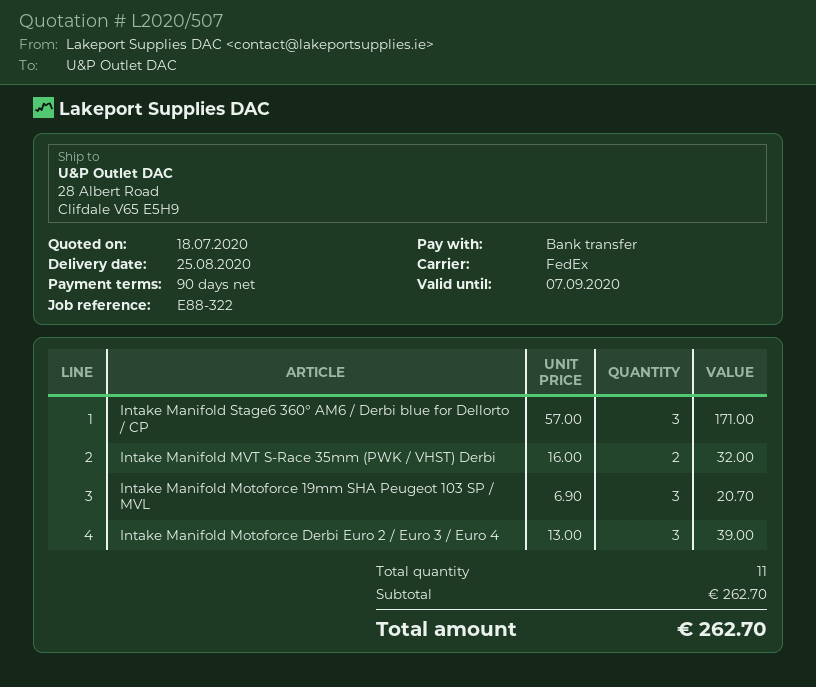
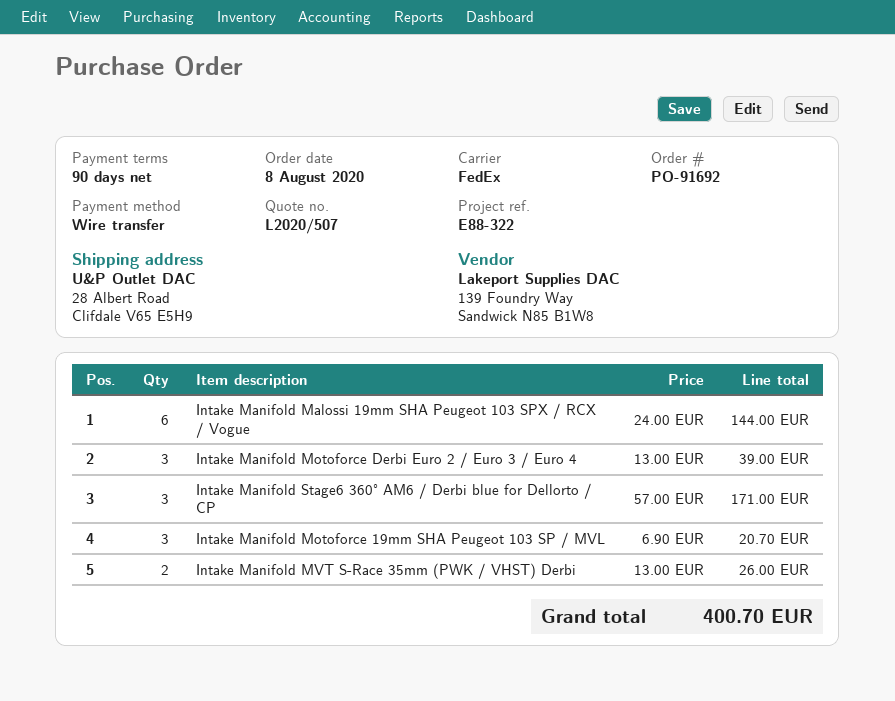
Intake Manifold MVT S-Race 35mm (PWK / VHST) Derbi: 2 x 16.00 = 32.00 -> 2 x 13.00 = 26.00
Intake Manifold Malossi 19mm SHA Peugeot 103 SPX / RCX / Vogue: none -> 6 x 24.00 = 144.00
total: 262.70 -> 400.70

